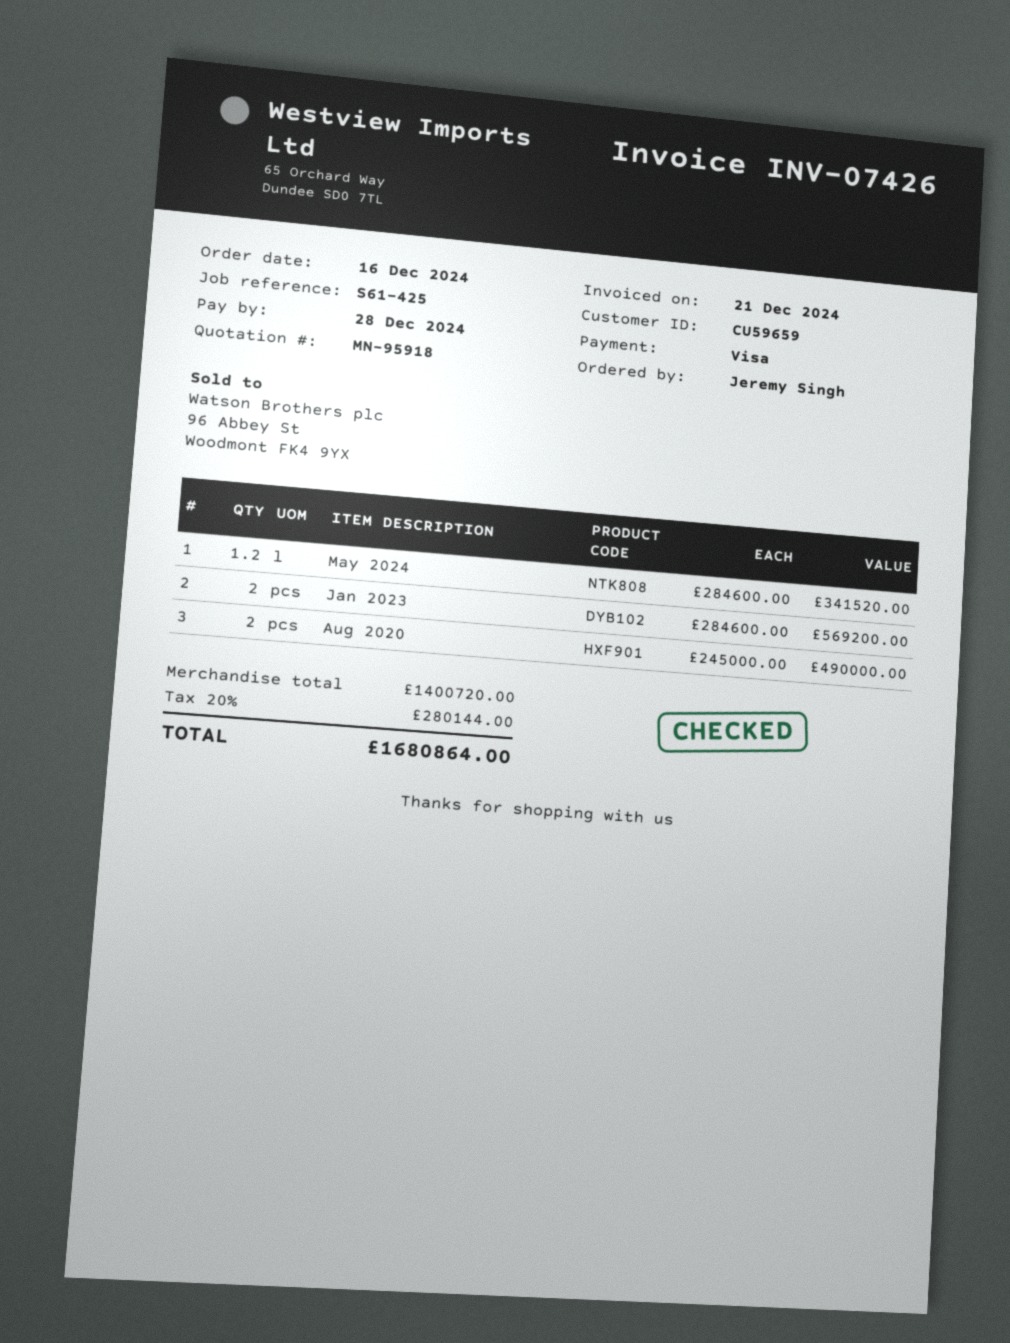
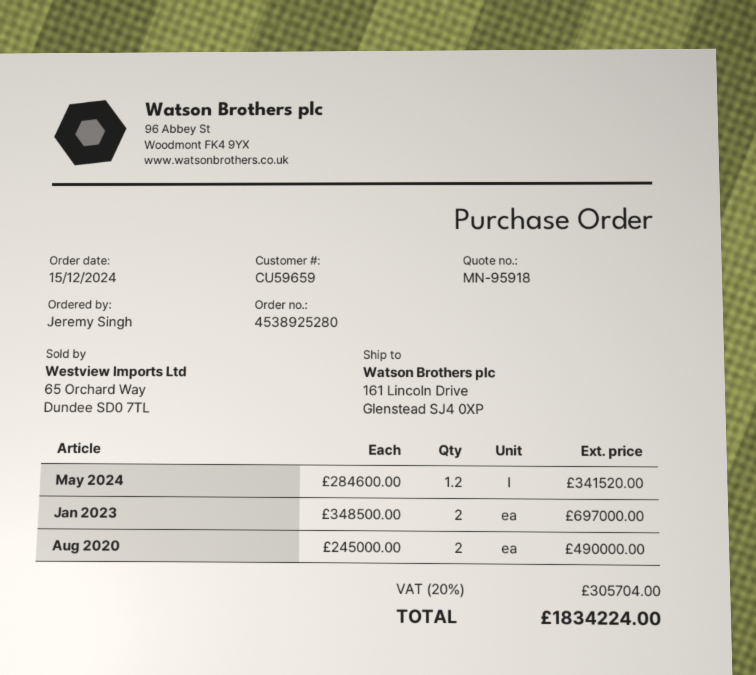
order date: 2024-12-16 -> 2024-12-15
Jan 2023: 2 x 284600.00 = 569200.00 -> 2 x 348500.00 = 697000.00
tax: 20% = 280144.00 -> 20% = 305704.00
total: 1680864.00 -> 1834224.00

